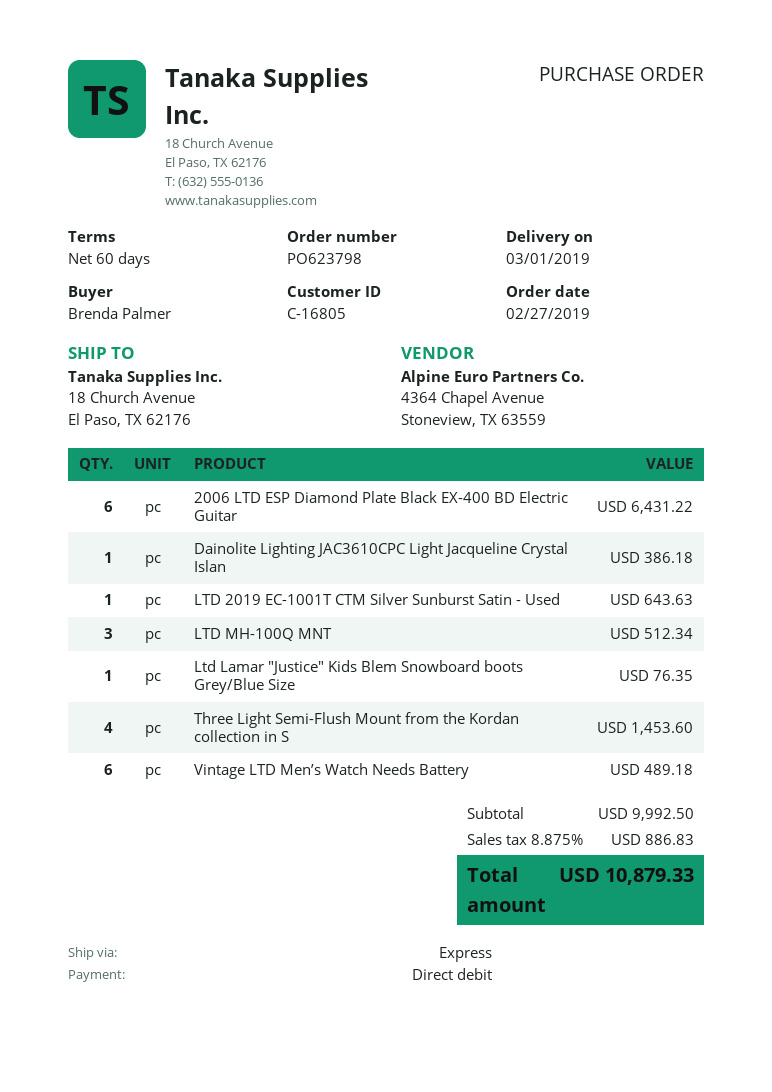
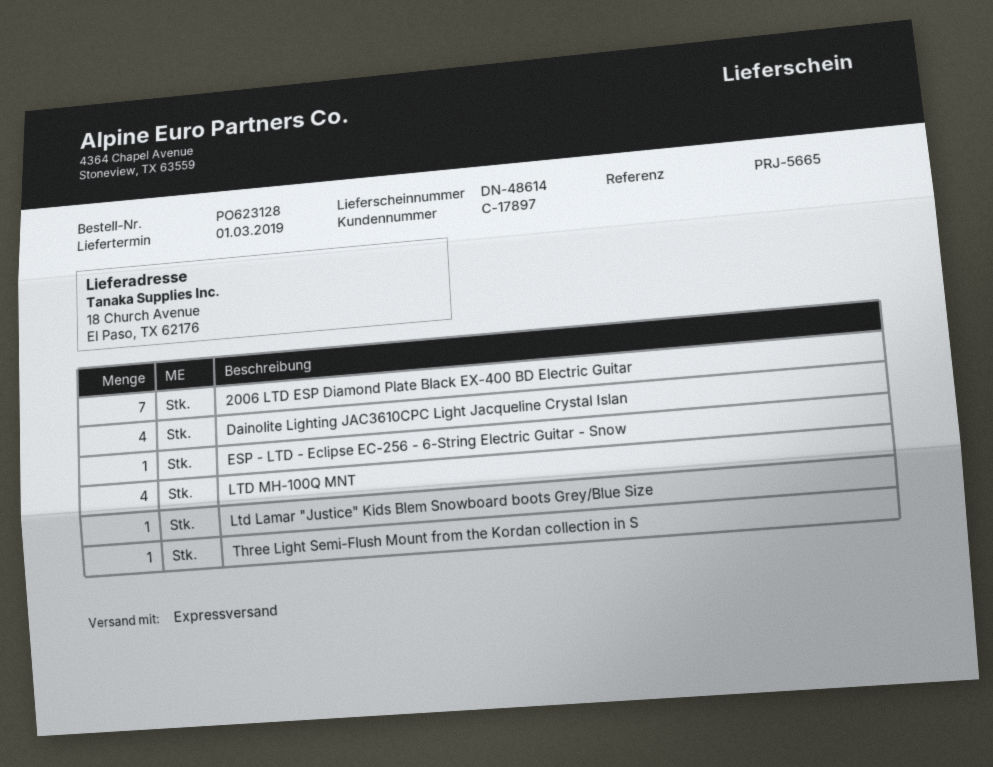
order number: PO623798 -> PO623128
customer number: C-16805 -> C-17897
2006 LTD ESP Diamond Plate Black EX-400 BD Electric Guitar: 6 -> 7
Dainolite Lighting JAC3610CPC Light Jacqueline Crystal Islan: 1 -> 4
LTD 2019 EC-1001T CTM Silver Sunburst Satin - Used: 1 -> none
LTD MH-100Q MNT: 3 -> 4
Three Light Semi-Flush Mount from the Kordan collection in S: 4 -> 1
Vintage LTD Men’s Watch Needs Battery: 6 -> none
ESP - LTD - Eclipse EC-256 - 6-String Electric Guitar - Snow: none -> 1

